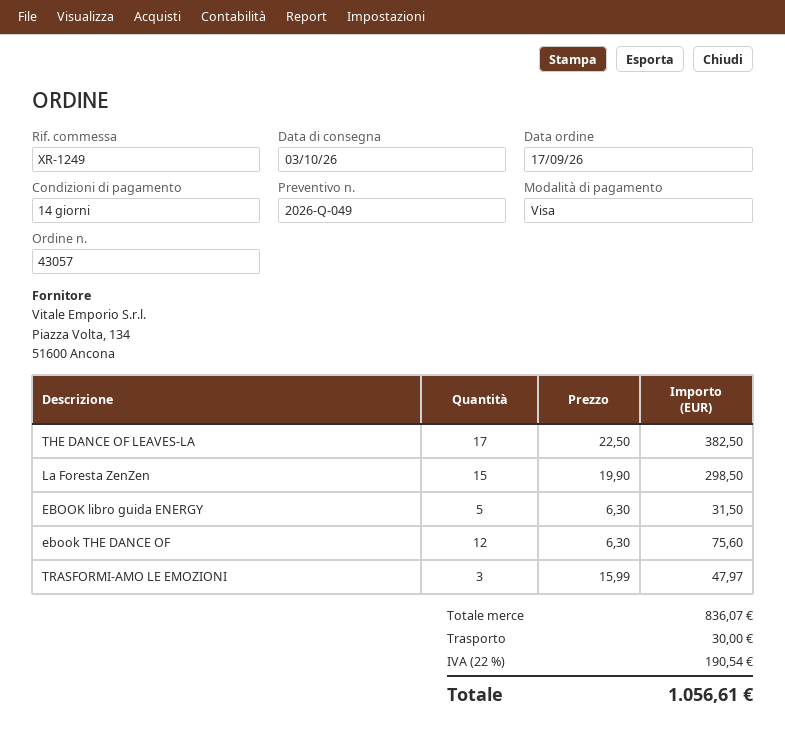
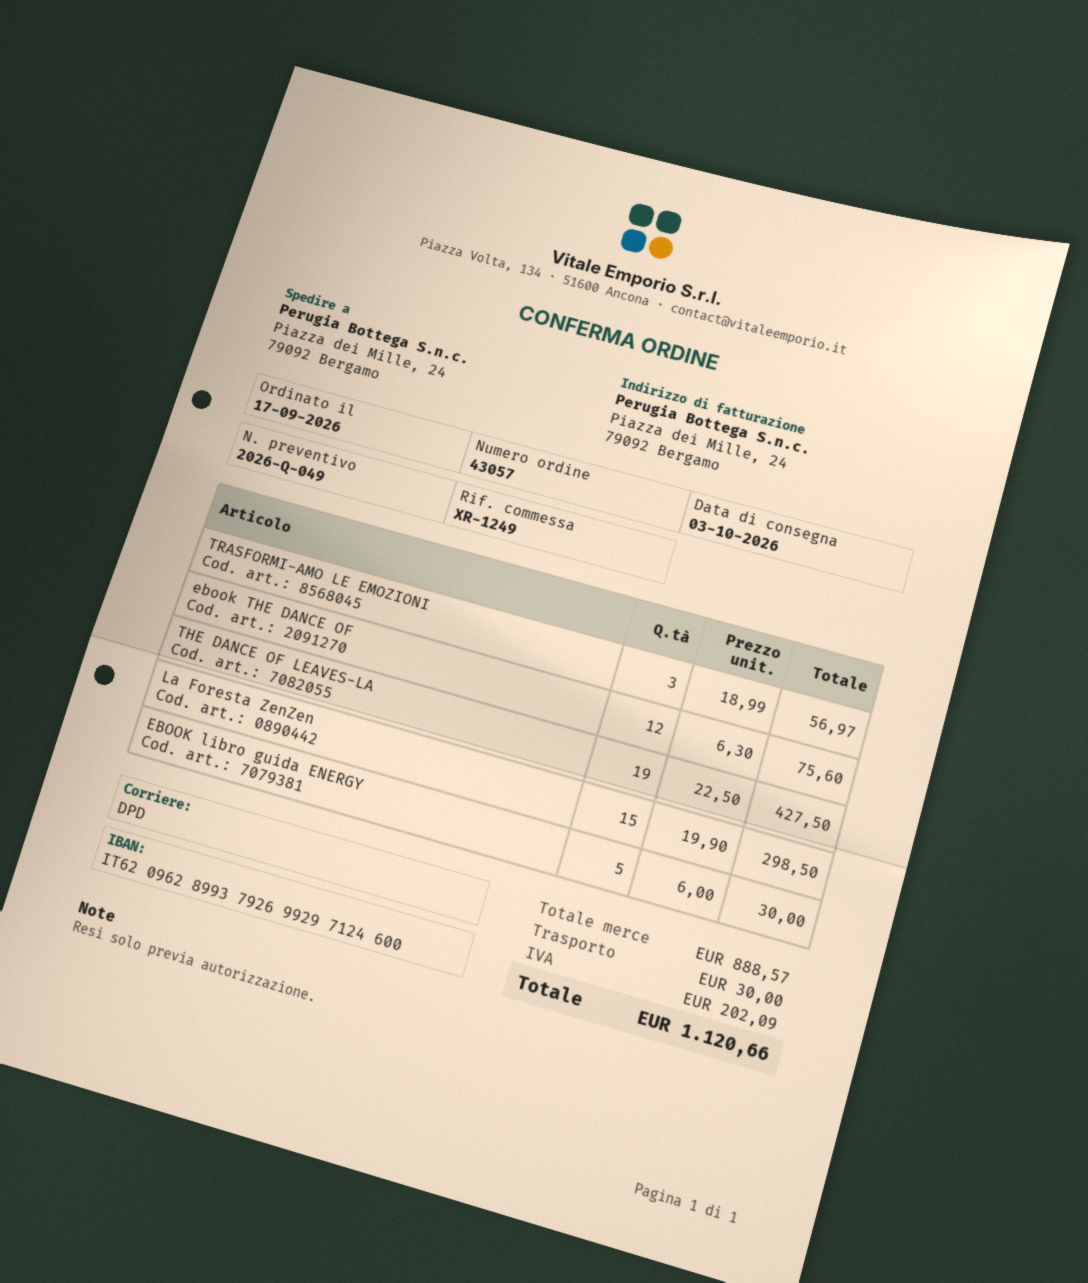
THE DANCE OF LEAVES-LA: 17 x 22.50 = 382.50 -> 19 x 22.50 = 427.50
EBOOK libro guida ENERGY: 5 x 6.30 = 31.50 -> 5 x 6.00 = 30.00
TRASFORMI-AMO LE EMOZIONI: 3 x 15.99 = 47.97 -> 3 x 18.99 = 56.97
subtotal: 836.07 -> 888.57
tax: 190.54 -> 202.09
total: 1056.61 -> 1120.66

